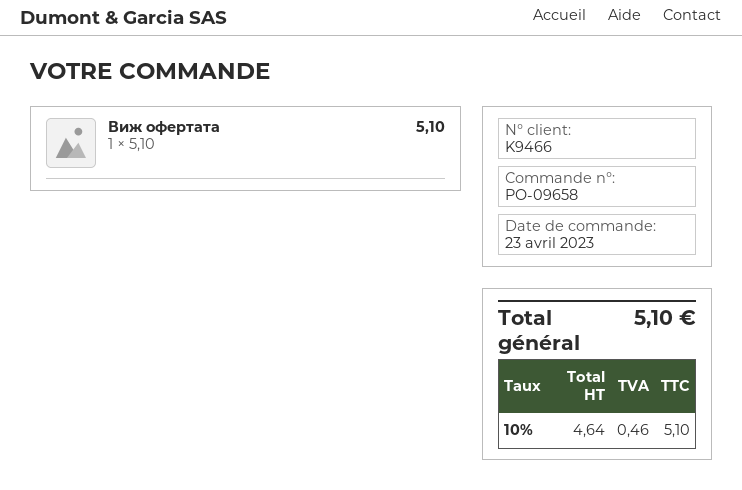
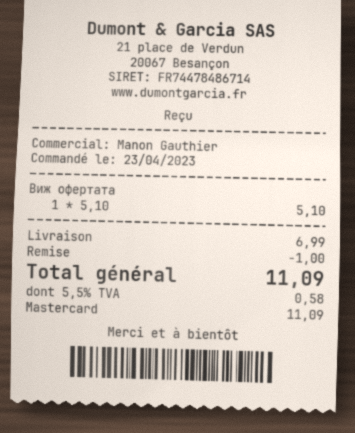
discount: none -> 1.00
shipping: none -> 6.99
tax: 10% = 0.46 -> 5.5% = 0.58
total: 5.10 -> 11.09

